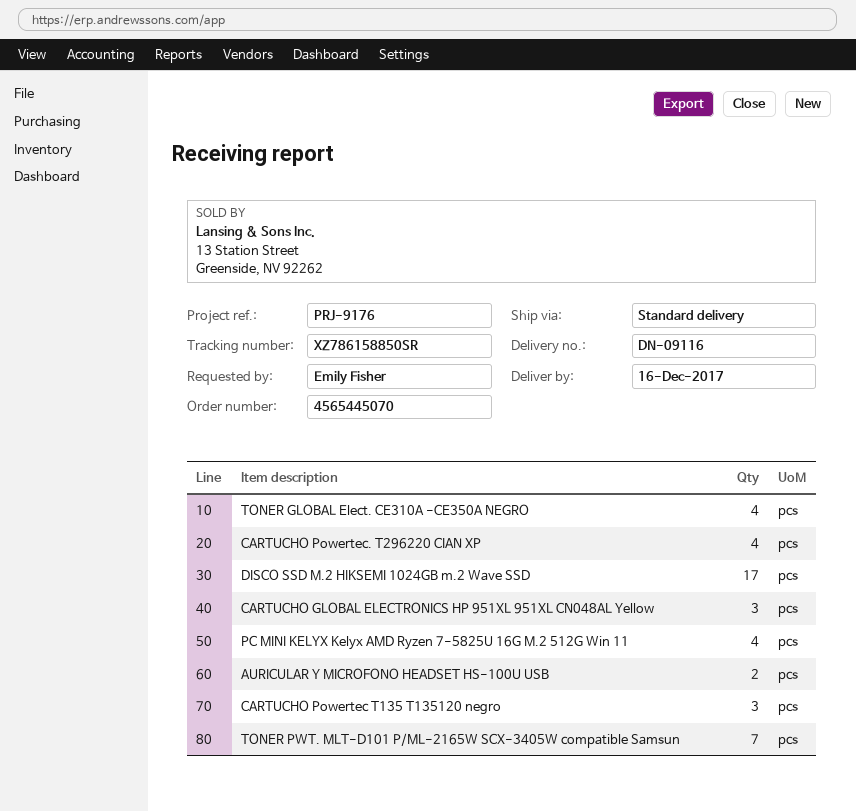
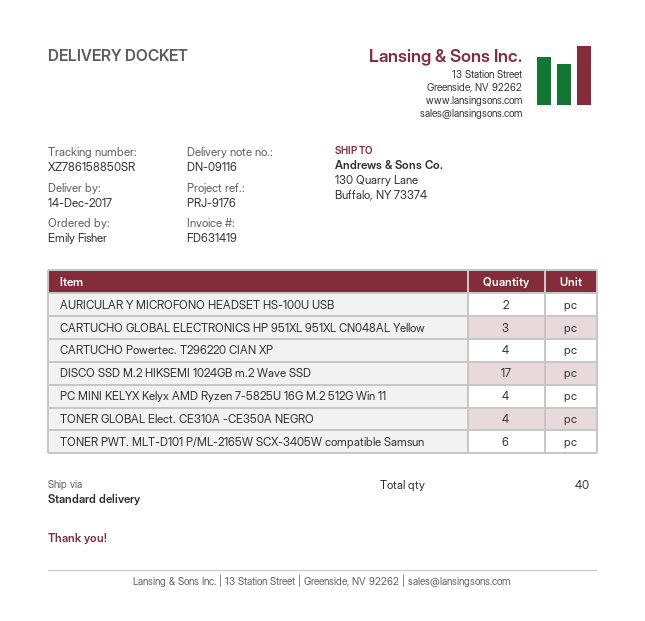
delivery date: 2017-12-16 -> 2017-12-14
CARTUCHO Powertec T135 T135120 negro: 3 -> none
TONER PWT. MLT-D101 P/ML-2165W SCX-3405W compatible Samsun: 7 -> 6

